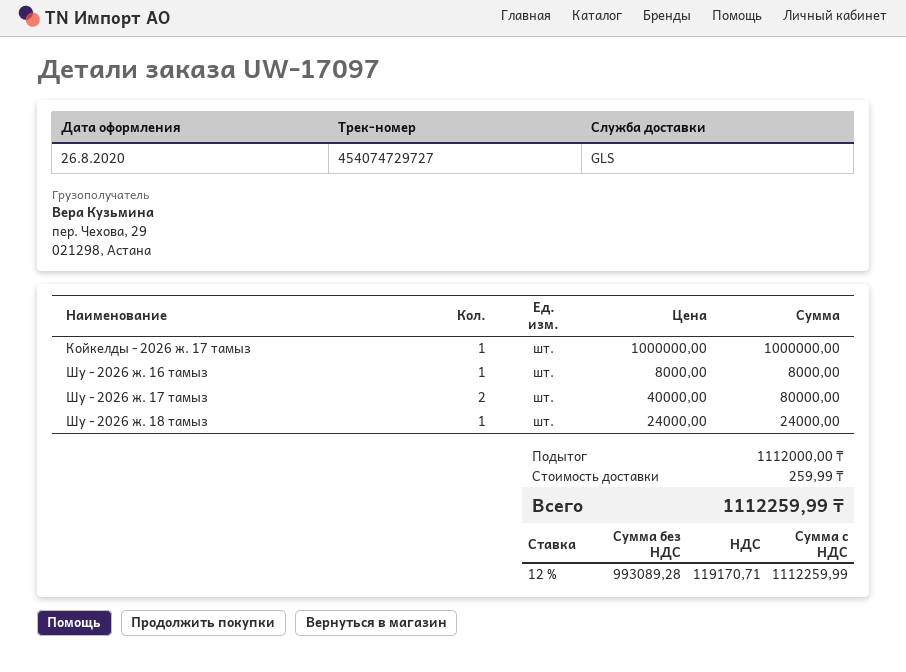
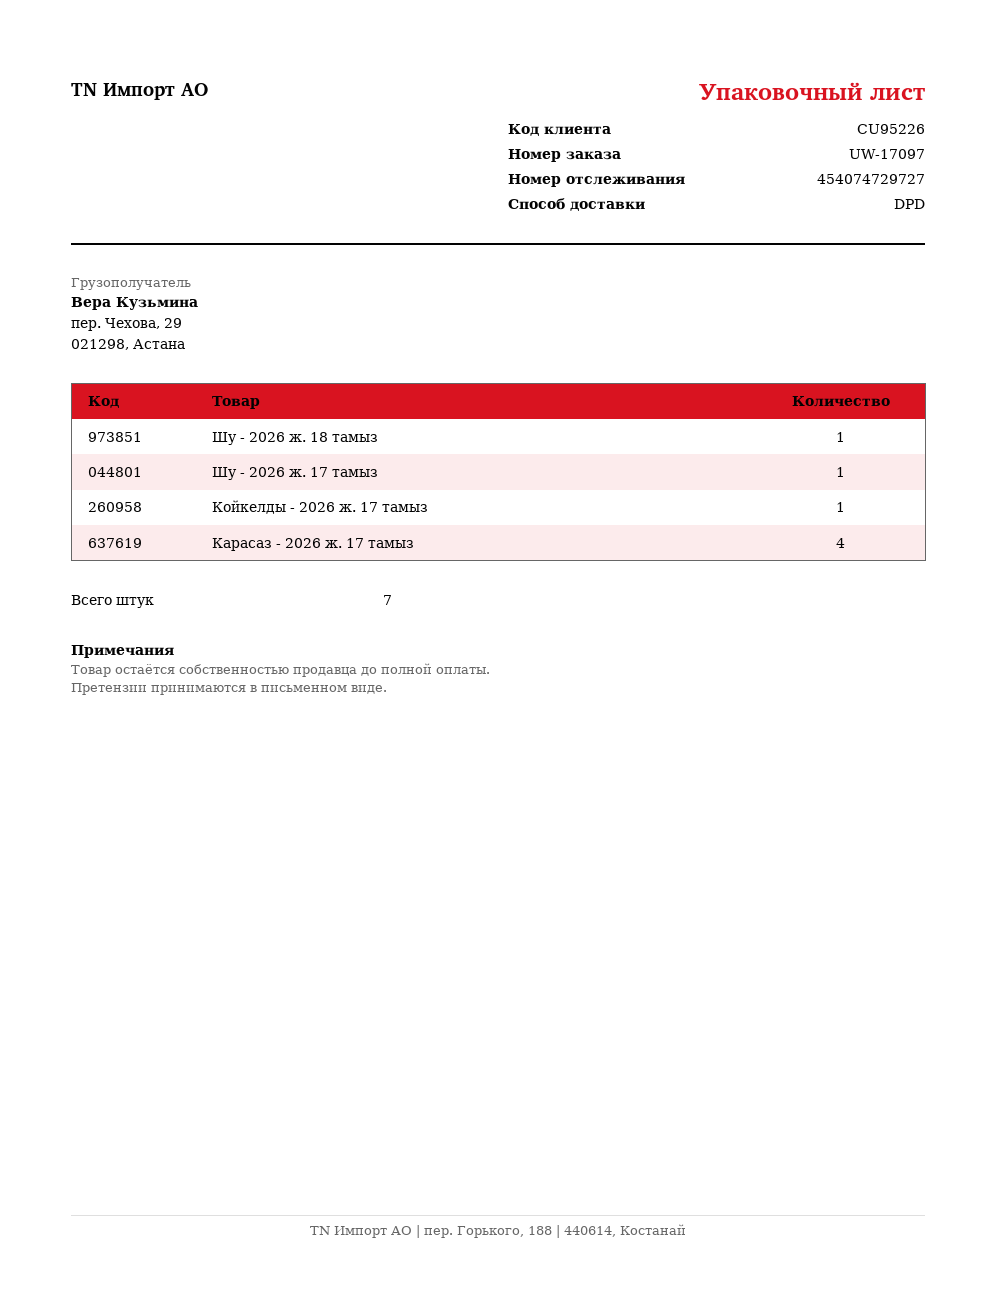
shipping method: GLS -> DPD
Шу - 2026 ж. 16 тамыз: 1 -> none
Шу - 2026 ж. 17 тамыз: 2 -> 1
Карасаз - 2026 ж. 17 тамыз: none -> 4

